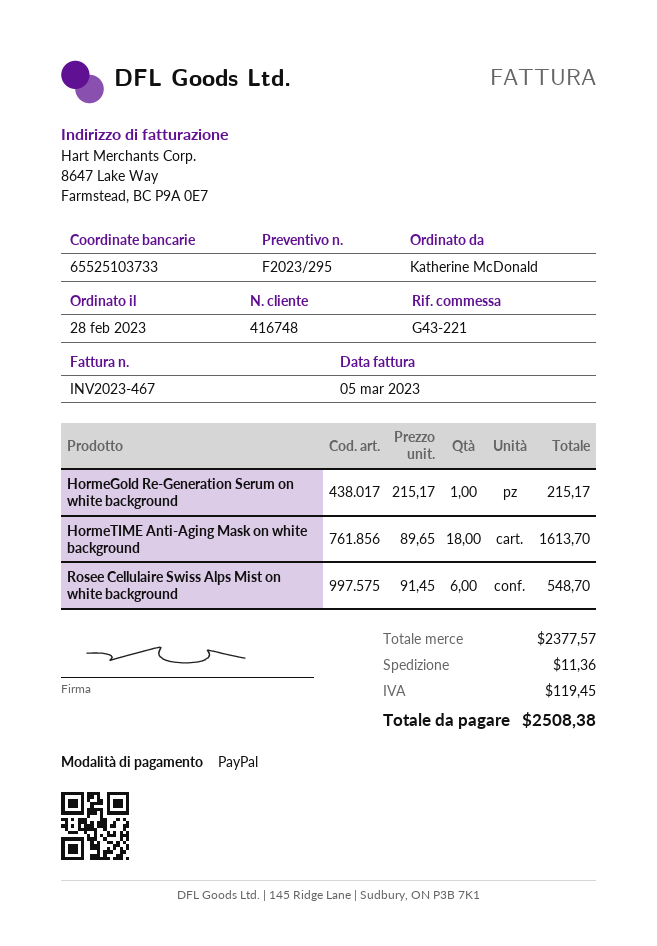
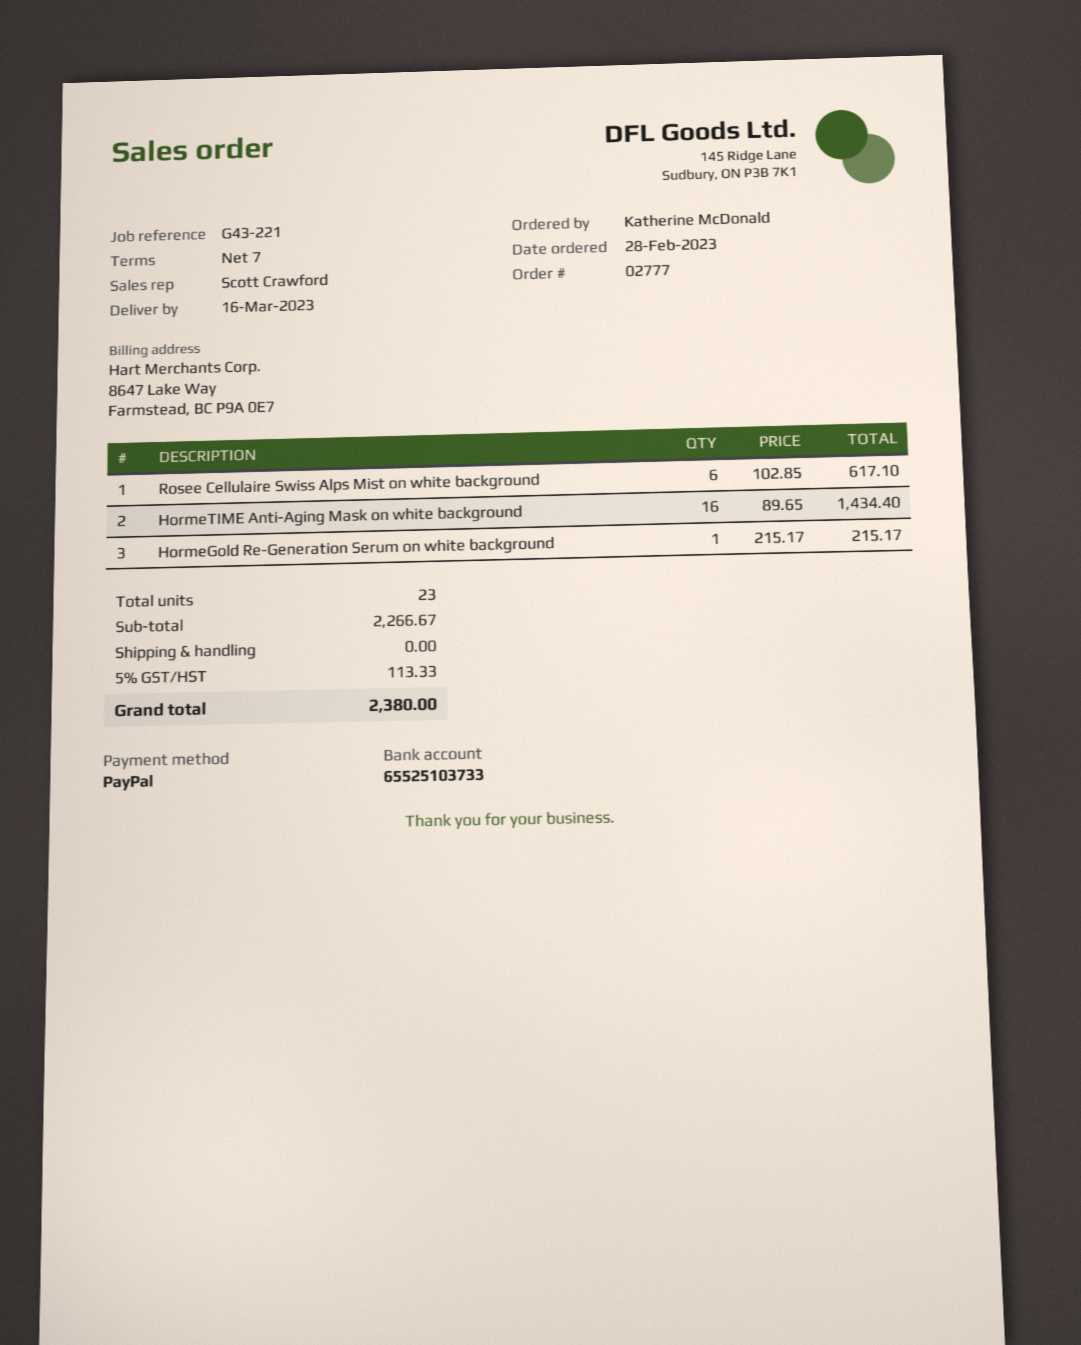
HormeTIME Anti-Aging Mask on white background: 18 x 89.65 = 1613.70 -> 16 x 89.65 = 1434.40
Rosee Cellulaire Swiss Alps Mist on white background: 6 x 91.45 = 548.70 -> 6 x 102.85 = 617.10
subtotal: 2377.57 -> 2266.67
shipping: 11.36 -> 0.00
tax: 119.45 -> 113.33
total: 2508.38 -> 2380.00

